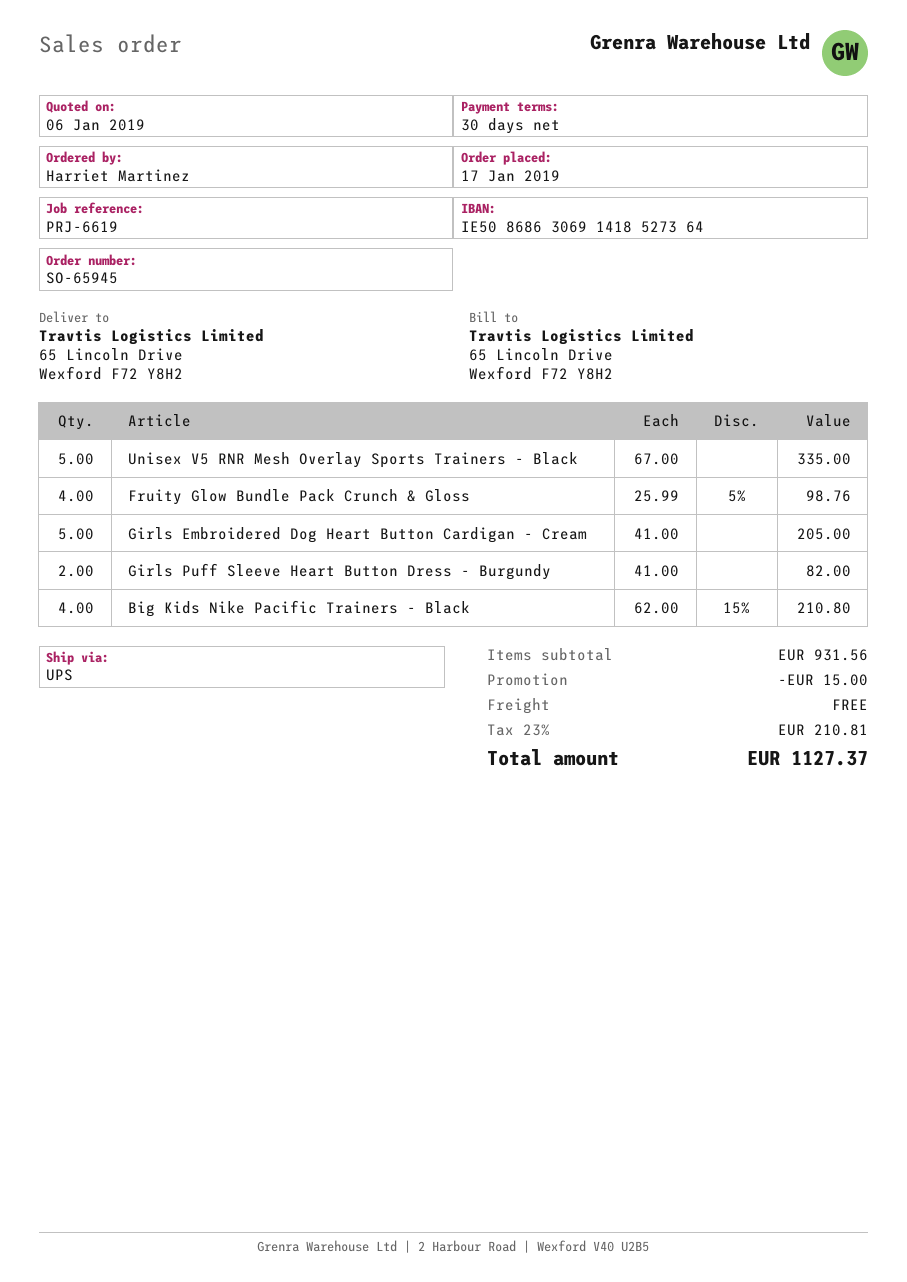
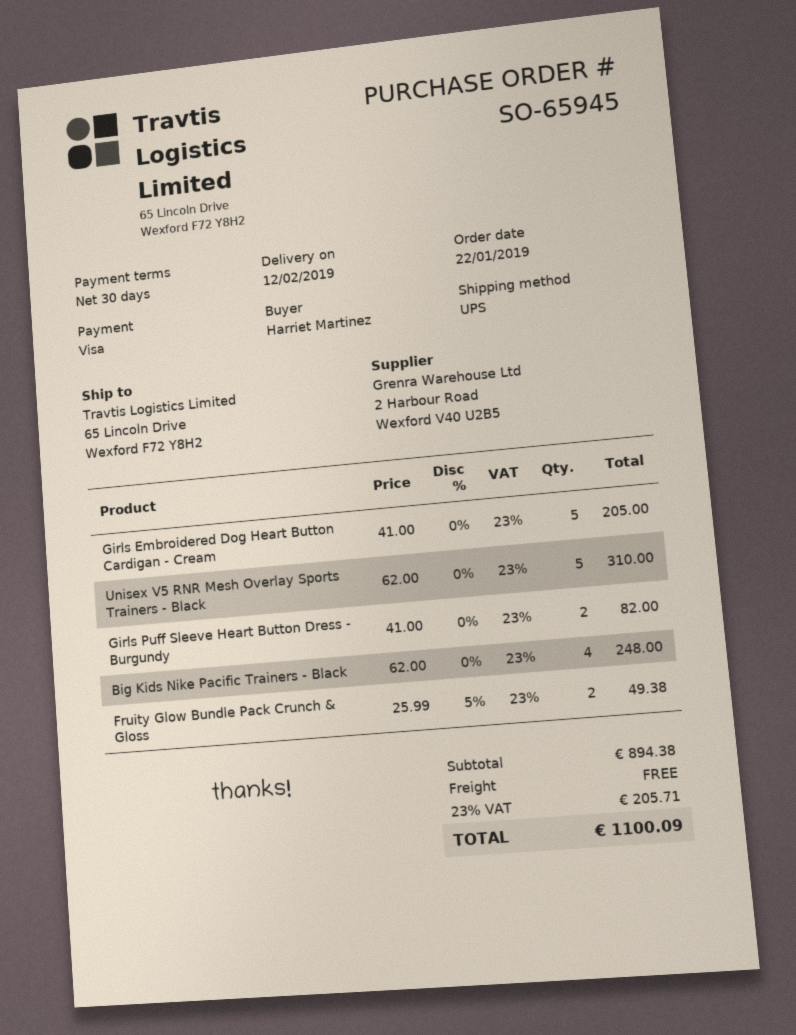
order date: 2019-01-17 -> 2019-01-22
Unisex V5 RNR Mesh Overlay Sports Trainers - Black: 5 x 67.00 = 335.00 -> 5 x 62.00 = 310.00
Fruity Glow Bundle Pack Crunch & Gloss: 4 x 25.99 - 5% = 98.76 -> 2 x 25.99 - 5% = 49.38
Big Kids Nike Pacific Trainers - Black: 4 x 62.00 - 15% = 210.80 -> 4 x 62.00 = 248.00
subtotal: 931.56 -> 894.38
discount: 15.00 -> none
tax: 23% = 210.81 -> 23% = 205.71
total: 1127.37 -> 1100.09

